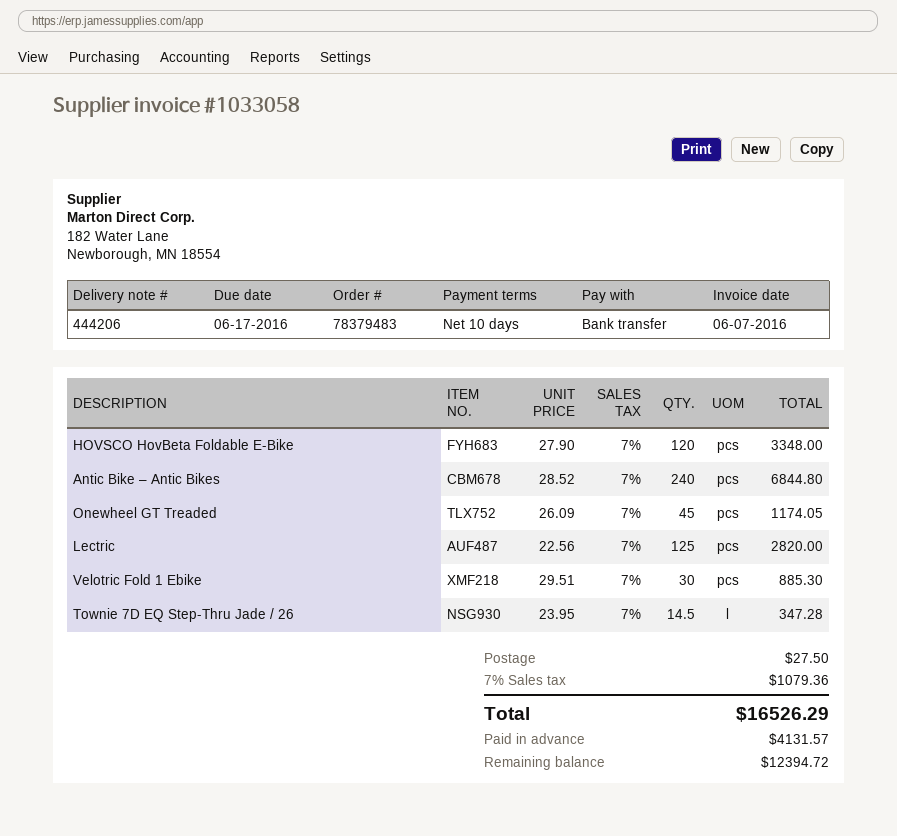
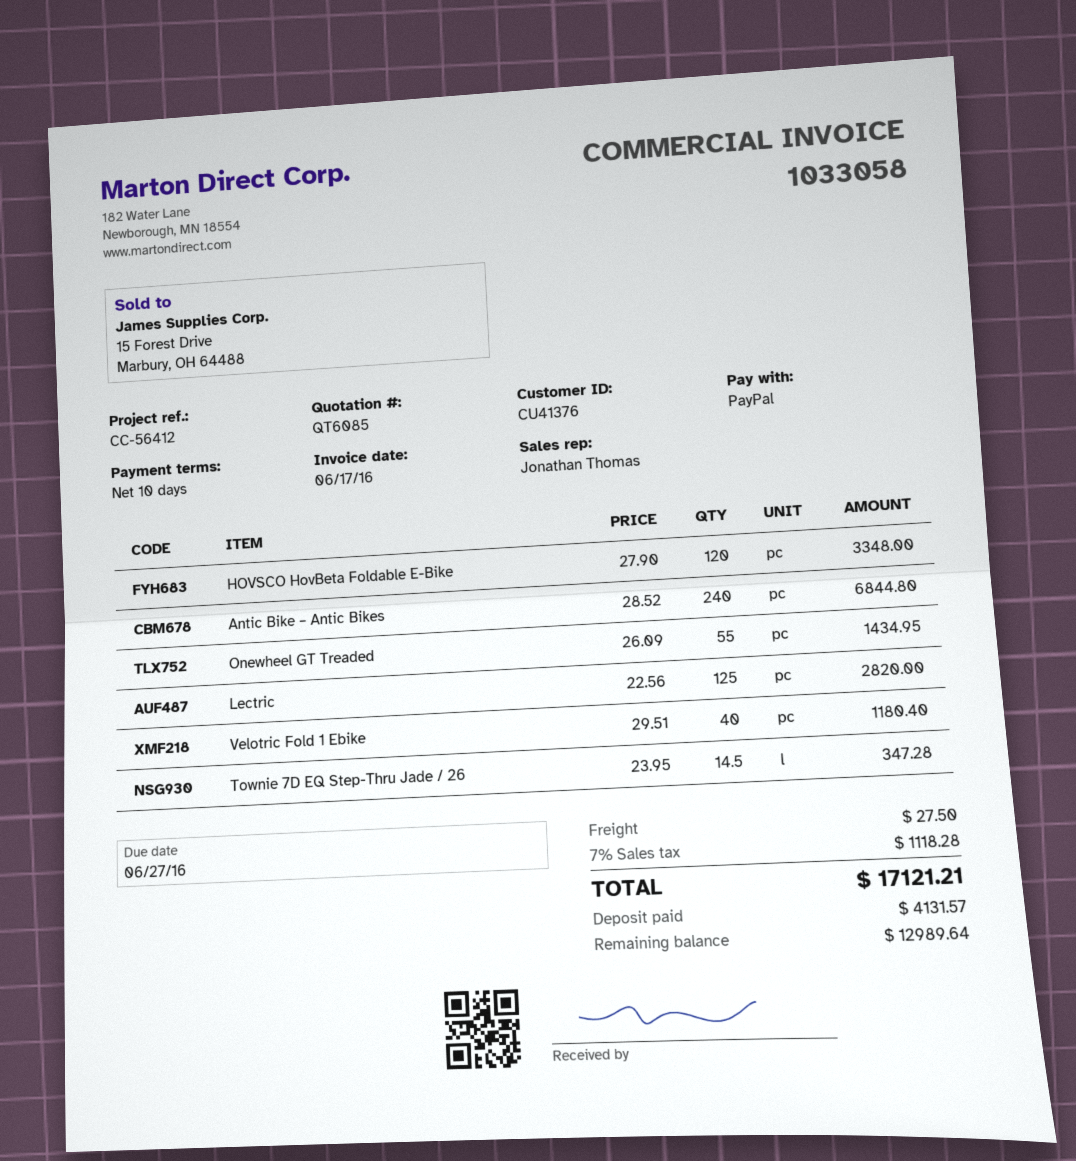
invoice date: 2016-06-07 -> 2016-06-17
due date: 2016-06-17 -> 2016-06-27
payment method: bank transfer -> PayPal
Onewheel GT Treaded: 45 x 26.09 = 1174.05 -> 55 x 26.09 = 1434.95
Velotric Fold 1 Ebike: 30 x 29.51 = 885.30 -> 40 x 29.51 = 1180.40
tax: 7% = 1079.36 -> 7% = 1118.28
total: 16526.29 -> 17121.21
balance: 12394.72 -> 12989.64

